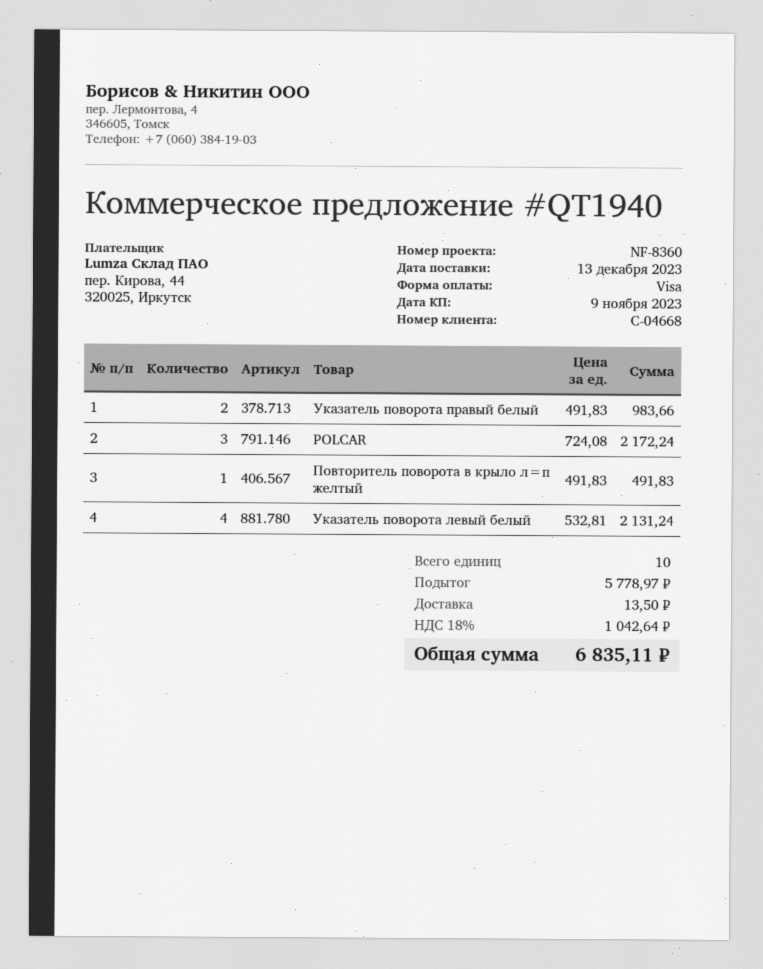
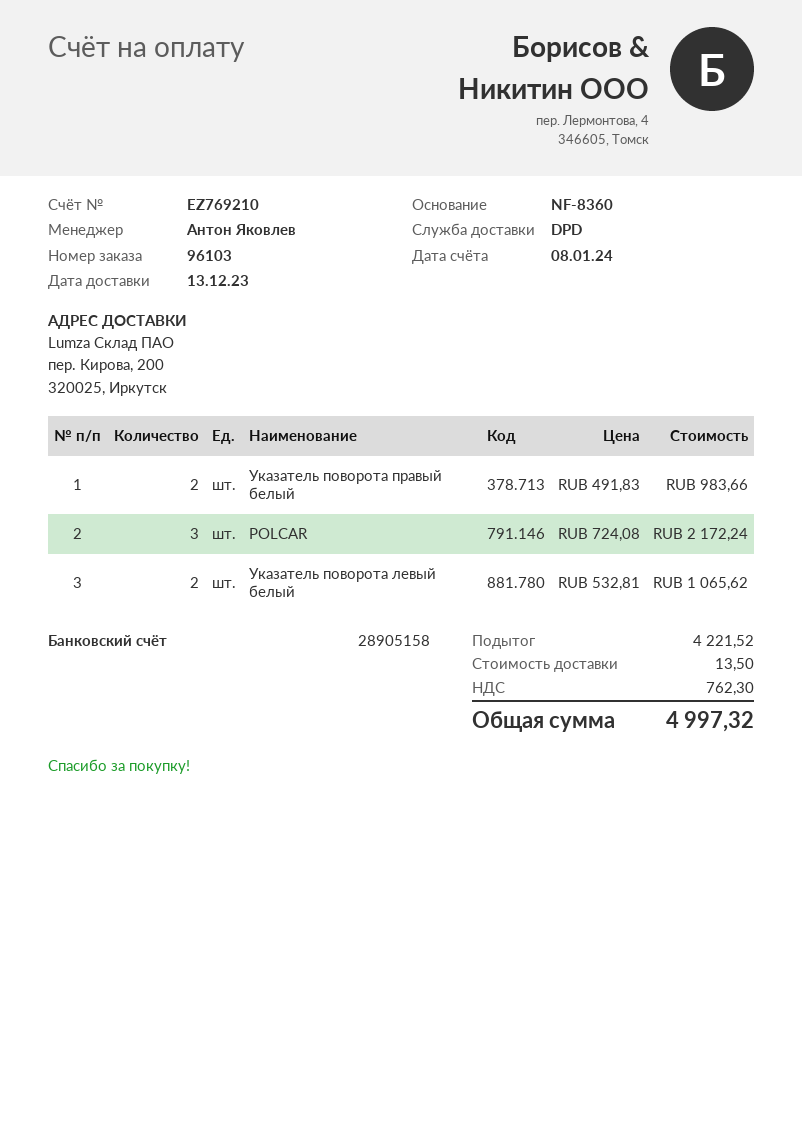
Повторитель поворота в крыло л=п желтый: 1 x 491.83 = 491.83 -> none
Указатель поворота левый белый: 4 x 532.81 = 2131.24 -> 2 x 532.81 = 1065.62
subtotal: 5778.97 -> 4221.52
tax: 1042.64 -> 762.30
total: 6835.11 -> 4997.32

